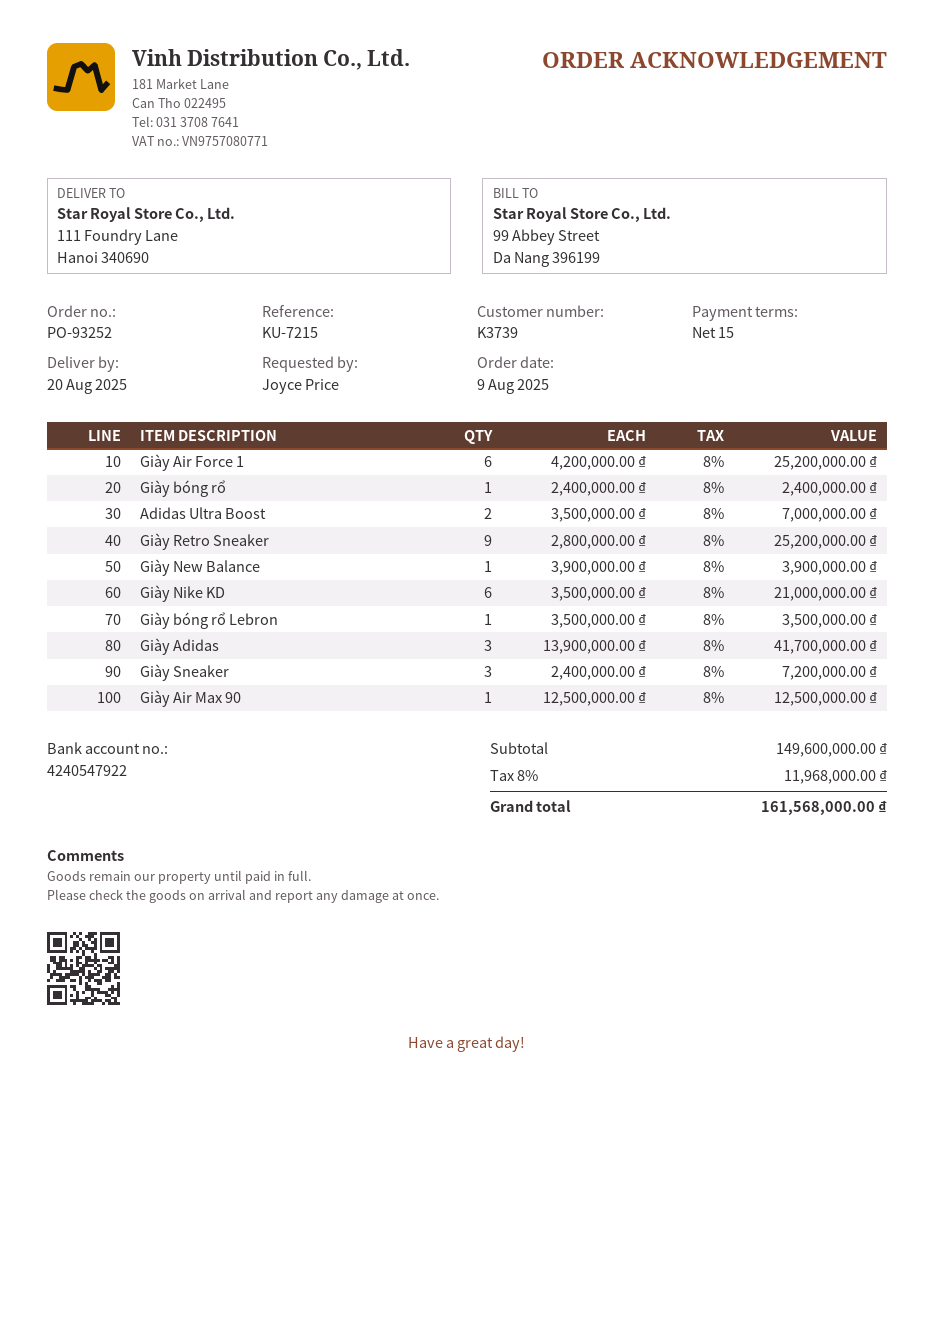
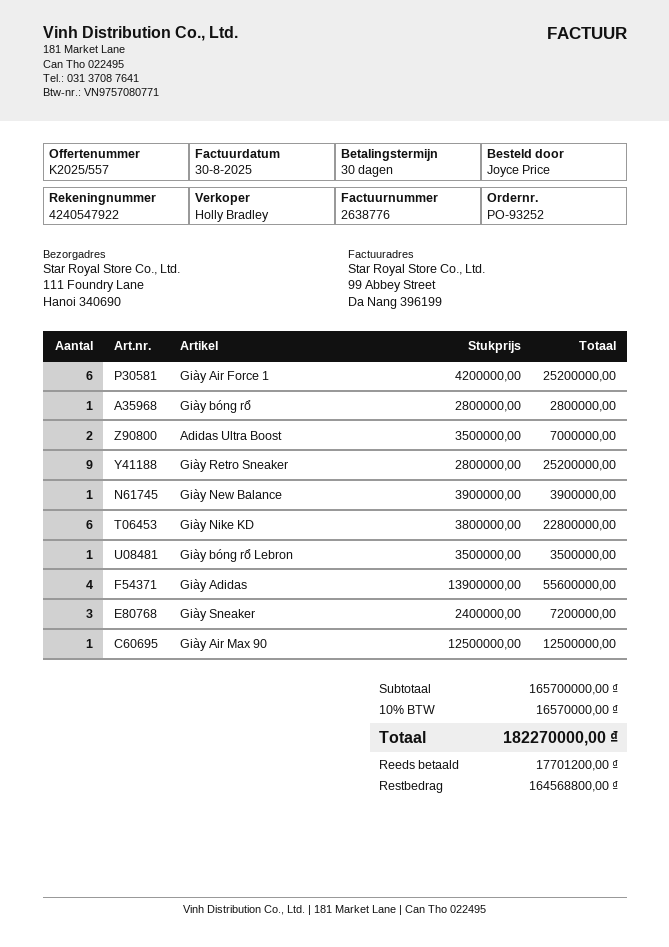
payment terms: 15 days -> 30 days
Giày bóng rổ: 1 x 2400000.00 = 2400000.00 -> 1 x 2800000.00 = 2800000.00
Giày Nike KD: 6 x 3500000.00 = 21000000.00 -> 6 x 3800000.00 = 22800000.00
Giày Adidas: 3 x 13900000.00 = 41700000.00 -> 4 x 13900000.00 = 55600000.00
subtotal: 149600000.00 -> 165700000.00
tax: 8% = 11968000.00 -> 10% = 16570000.00
total: 161568000.00 -> 182270000.00

